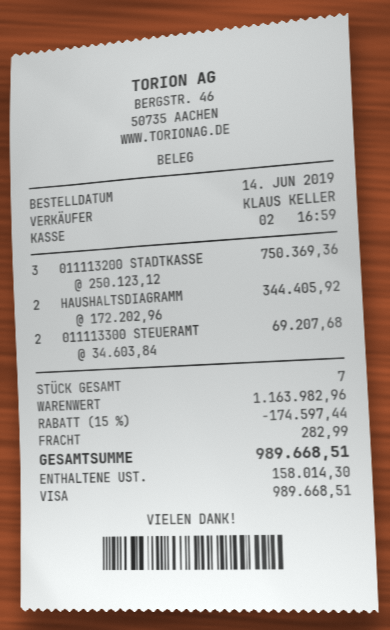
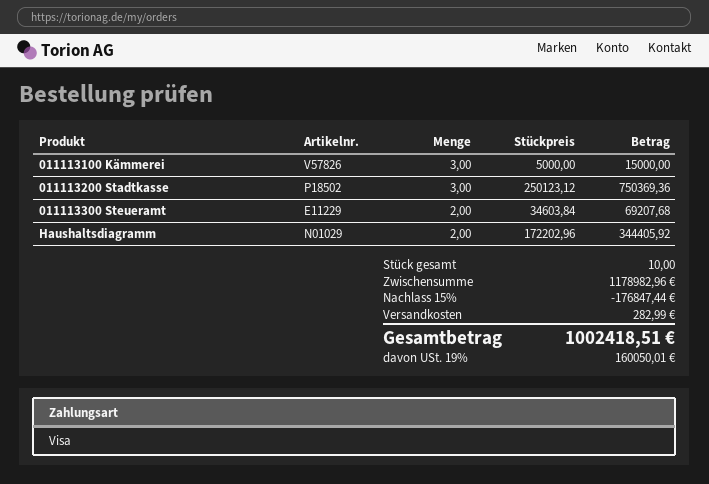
011113100 Kämmerei: none -> 3 x 5000.00 = 15000.00
total quantity: 7 -> 10
subtotal: 1163982.96 -> 1178982.96
discount: 15% = 174597.44 -> 15% = 176847.44
tax: 158014.30 -> 160050.01
total: 989668.51 -> 1002418.51

